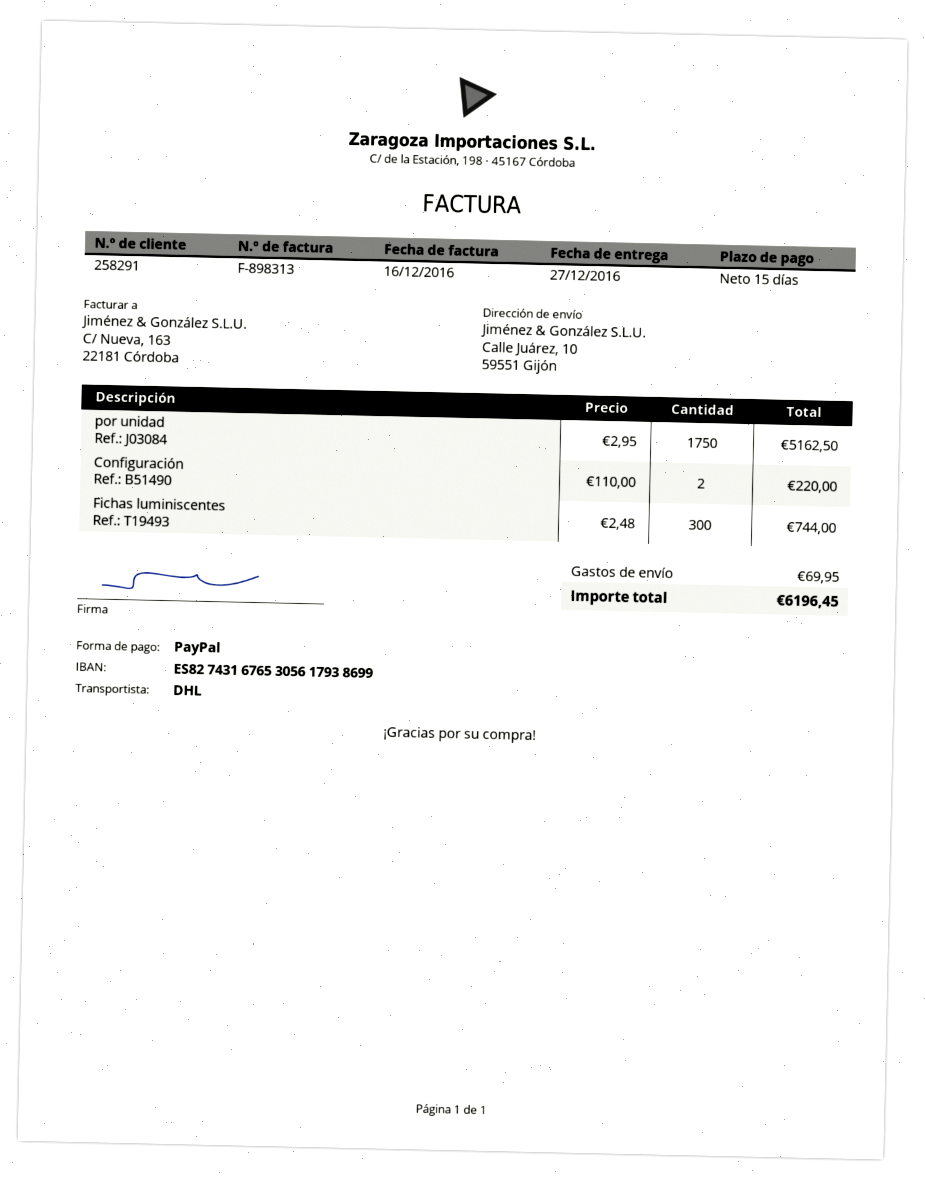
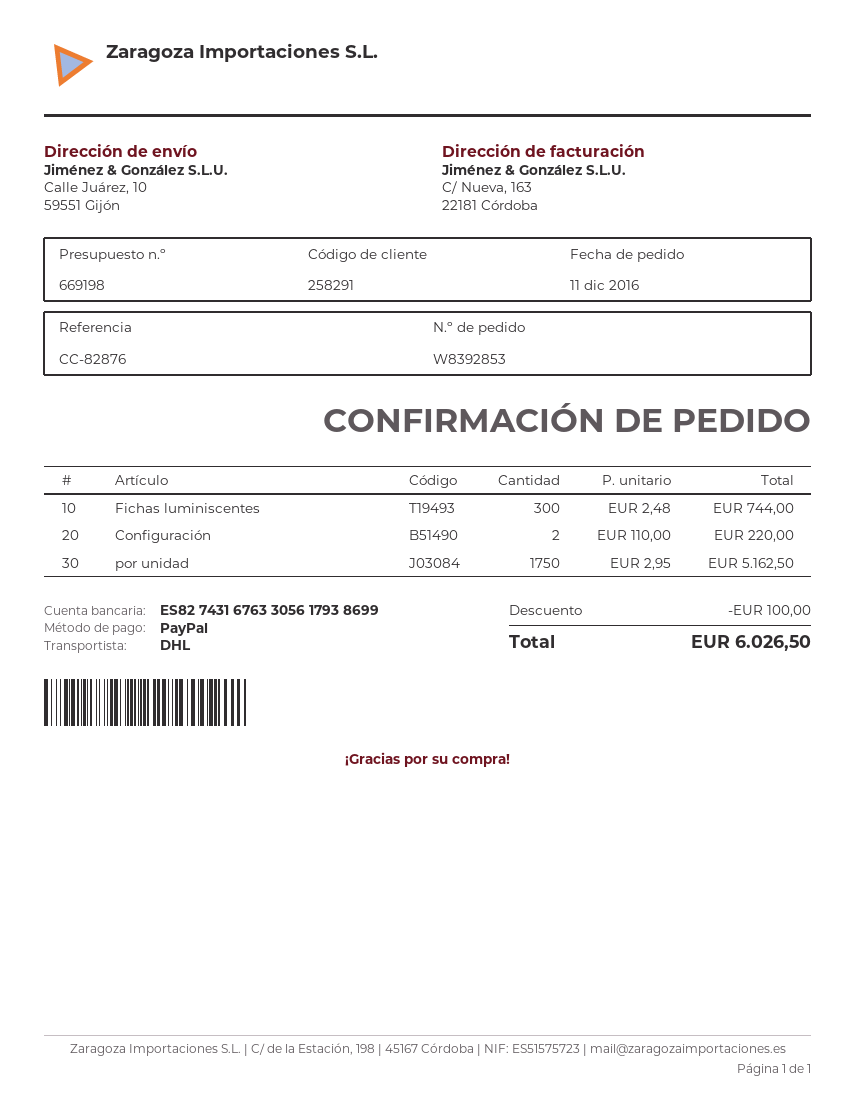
bank account: ES8274316765305617938699 -> ES8274316763305617938699
discount: none -> 100.00
shipping: 69.95 -> none
total: 6196.45 -> 6026.50

